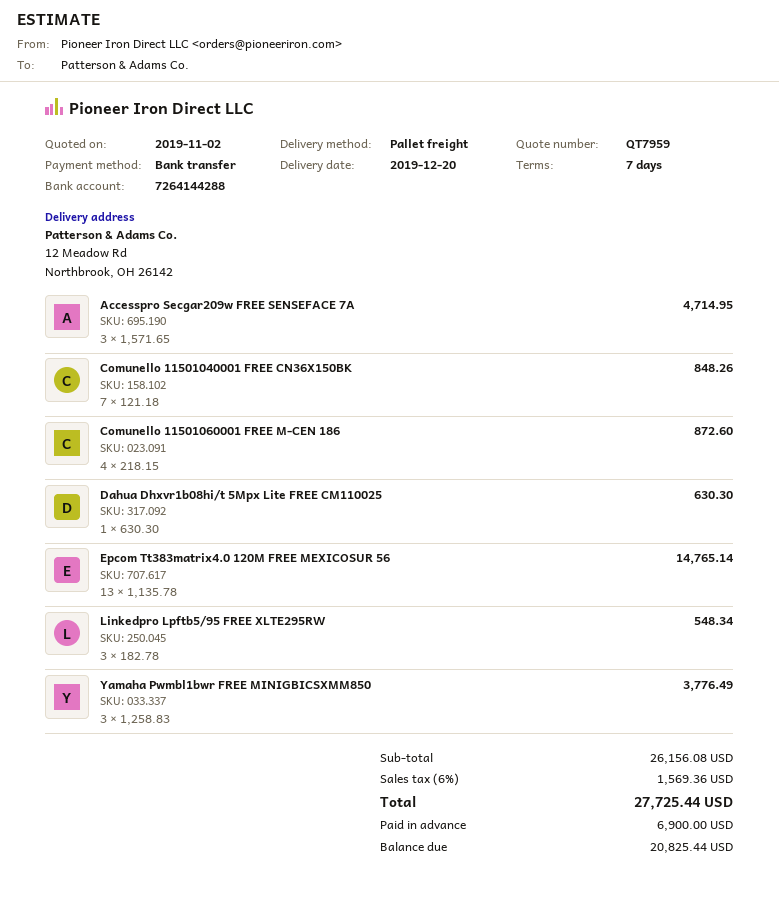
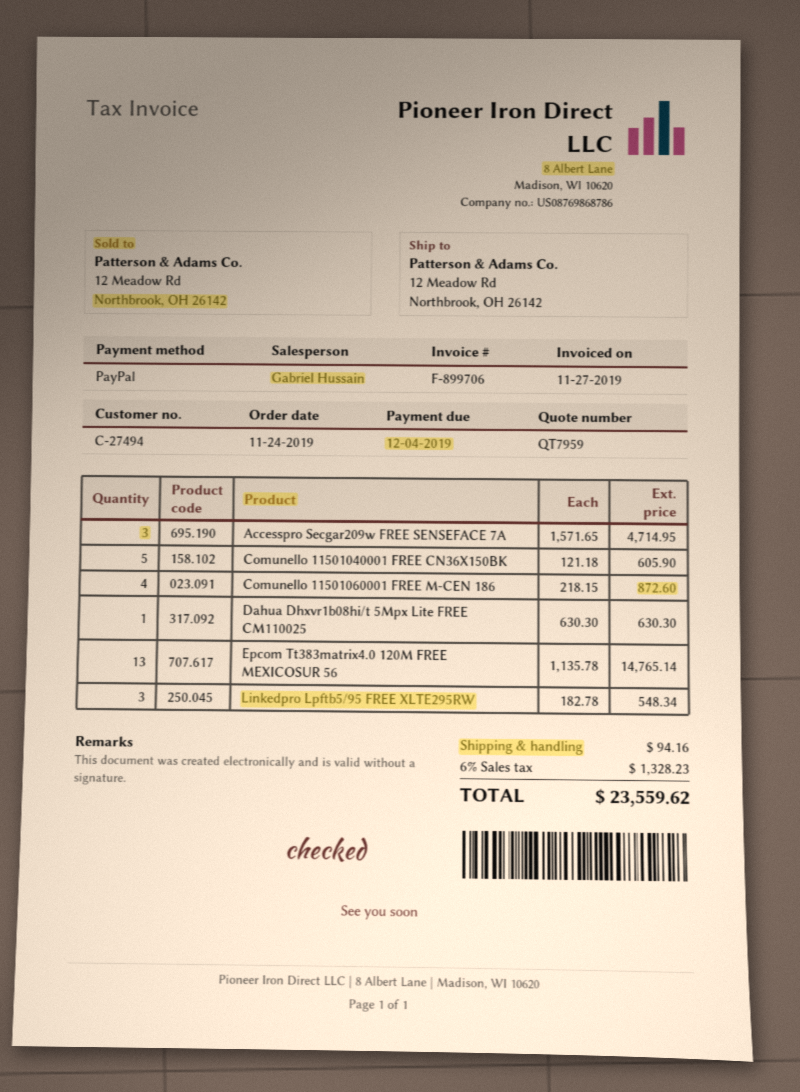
payment method: bank transfer -> PayPal
Comunello 11501040001 FREE CN36X150BK: 7 x 121.18 = 848.26 -> 5 x 121.18 = 605.90
Yamaha Pwmbl1bwr FREE MINIGBICSXMM850: 3 x 1258.83 = 3776.49 -> none
shipping: none -> 94.16
tax: 6% = 1569.36 -> 6% = 1328.23
total: 27725.44 -> 23559.62

